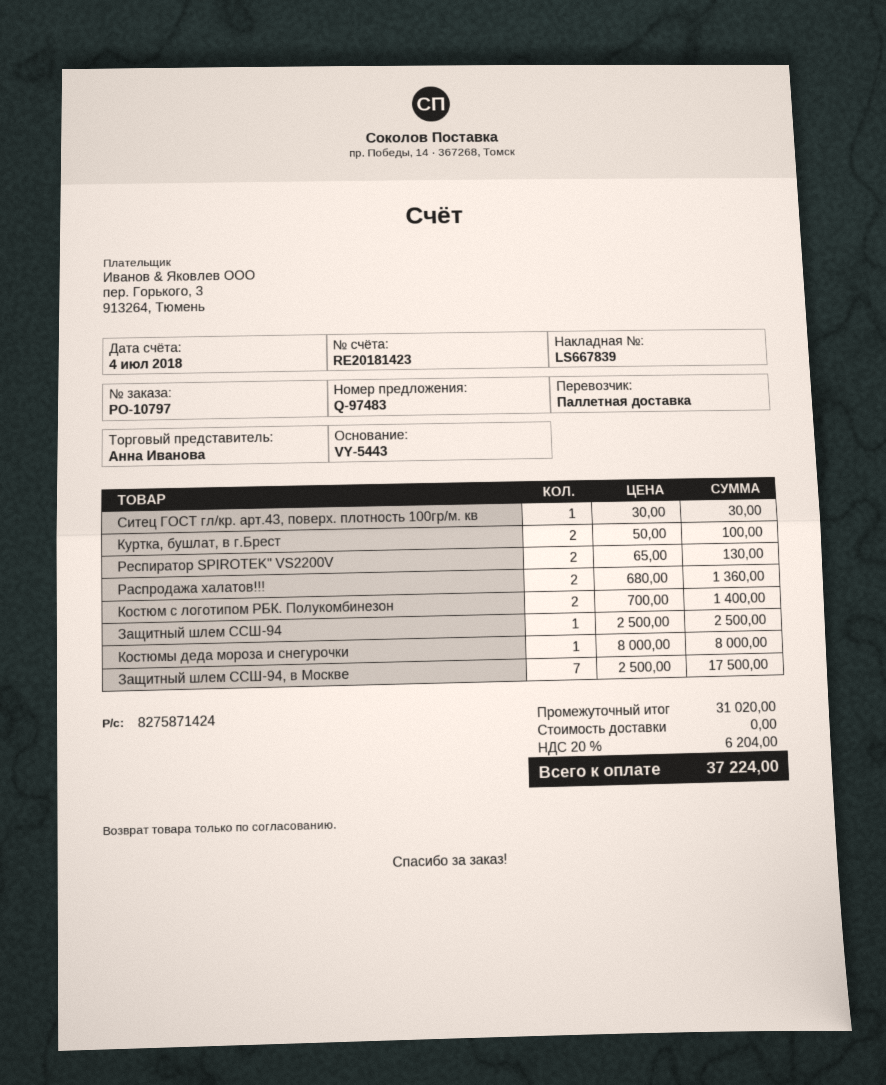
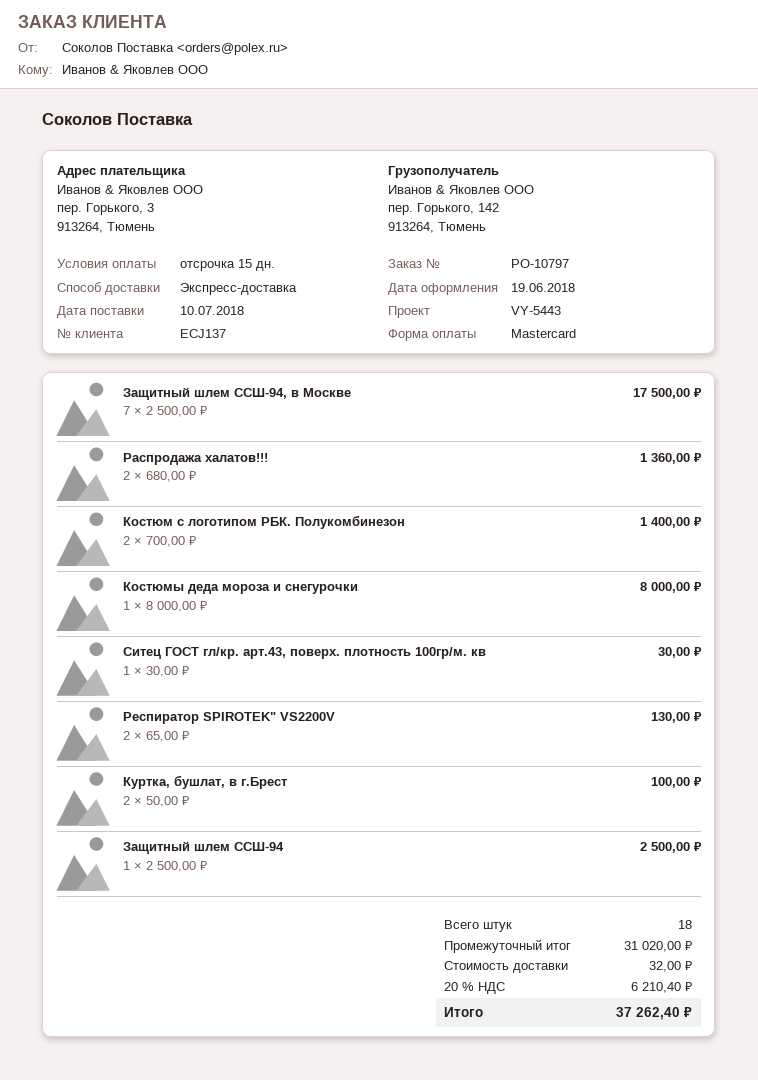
shipping method: pallet freight -> express
shipping: 0.00 -> 32.00
tax: 20% = 6204.00 -> 20% = 6210.40
total: 37224.00 -> 37262.40

